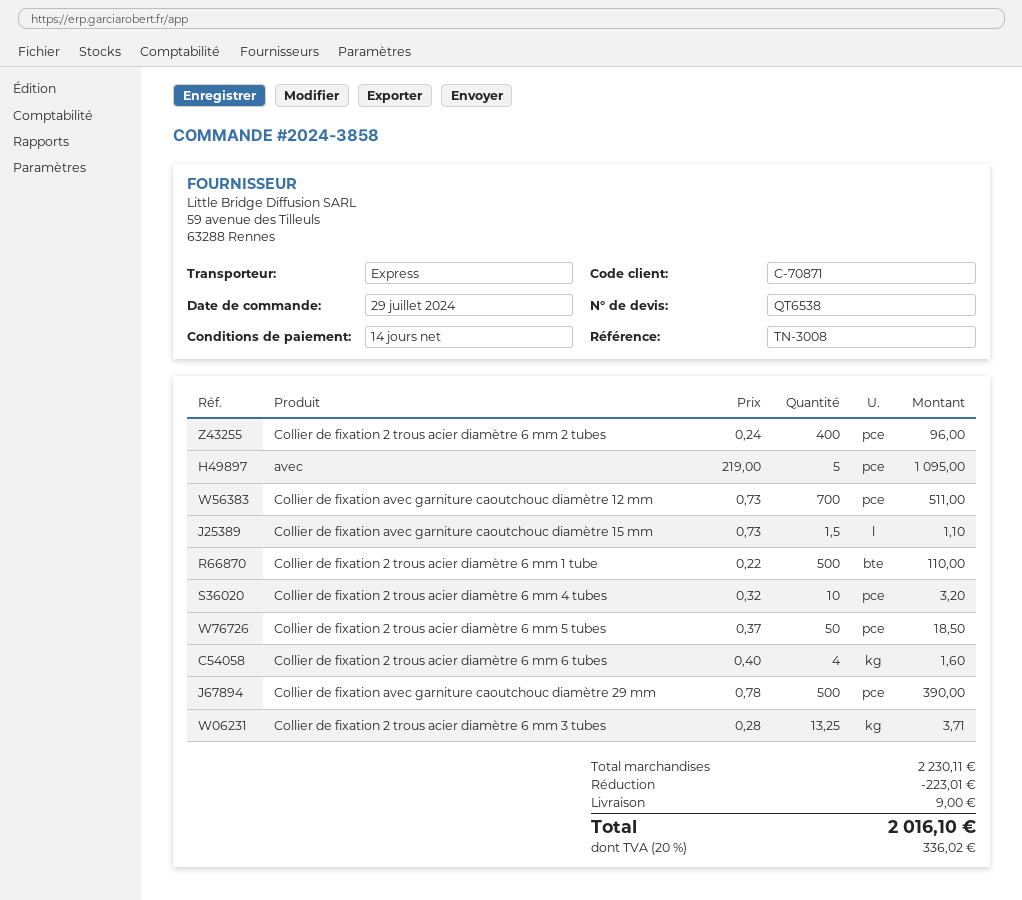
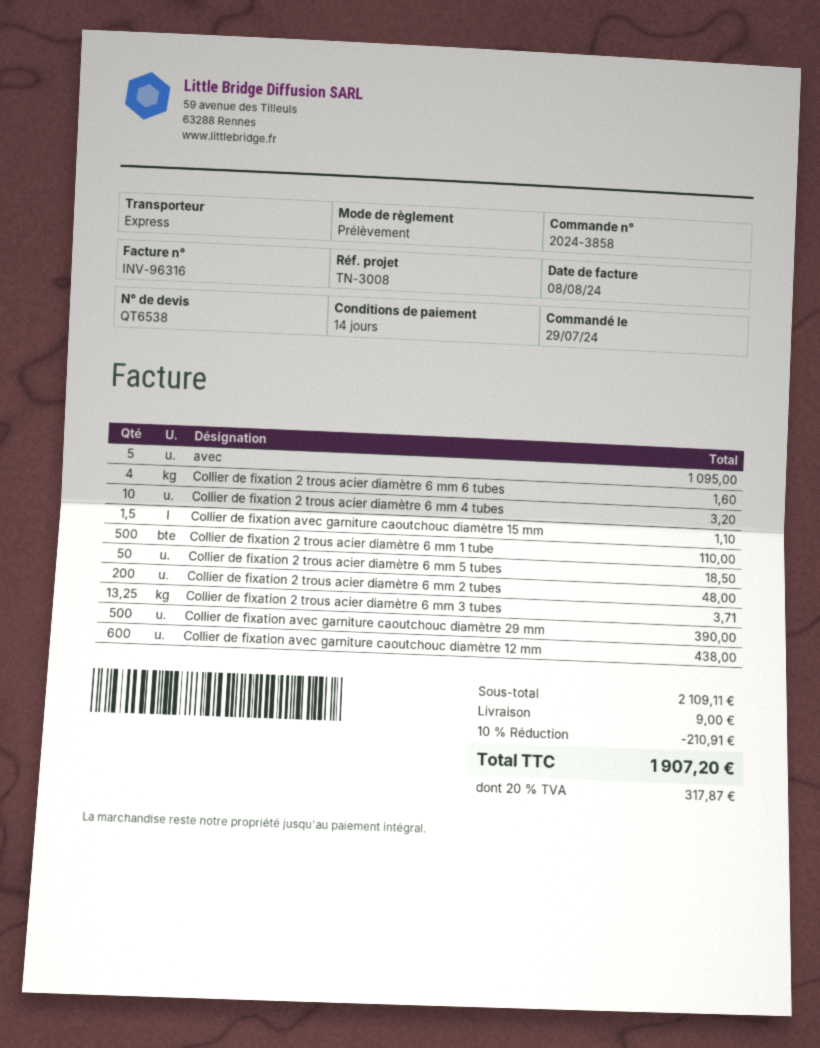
Collier de fixation 2 trous acier diamètre 6 mm 2 tubes: 400 for 96.00 -> 200 for 48.00
Collier de fixation avec garniture caoutchouc diamètre 12 mm: 700 for 511.00 -> 600 for 438.00
subtotal: 2230.11 -> 2109.11
discount: 223.01 -> 210.91
tax: 20% = 336.02 -> 20% = 317.87
total: 2016.10 -> 1907.20

